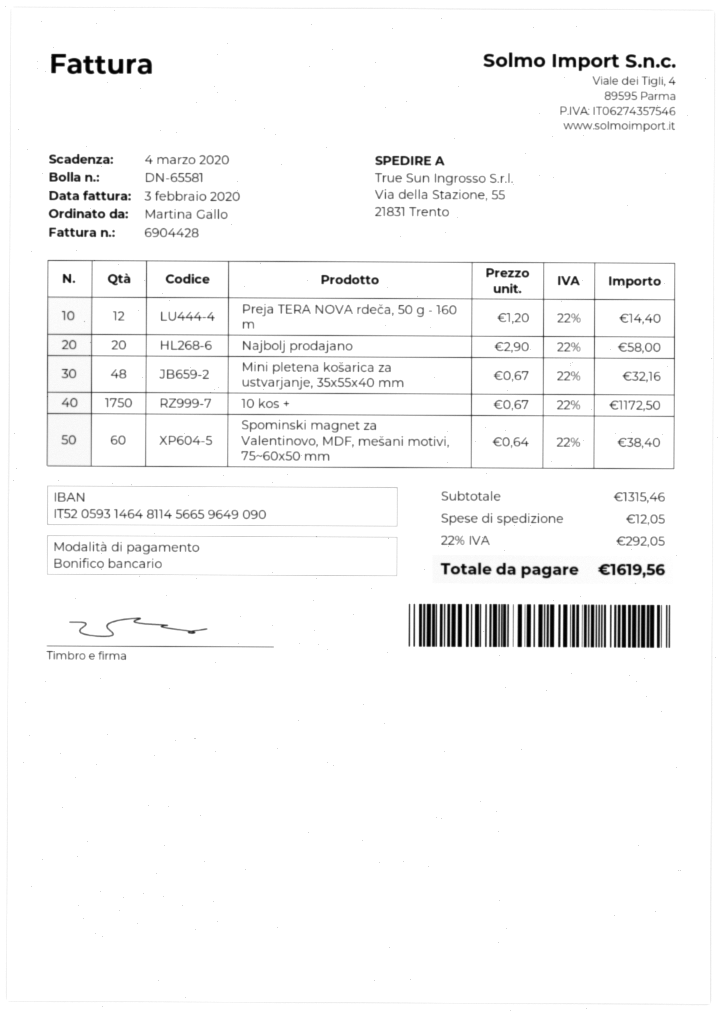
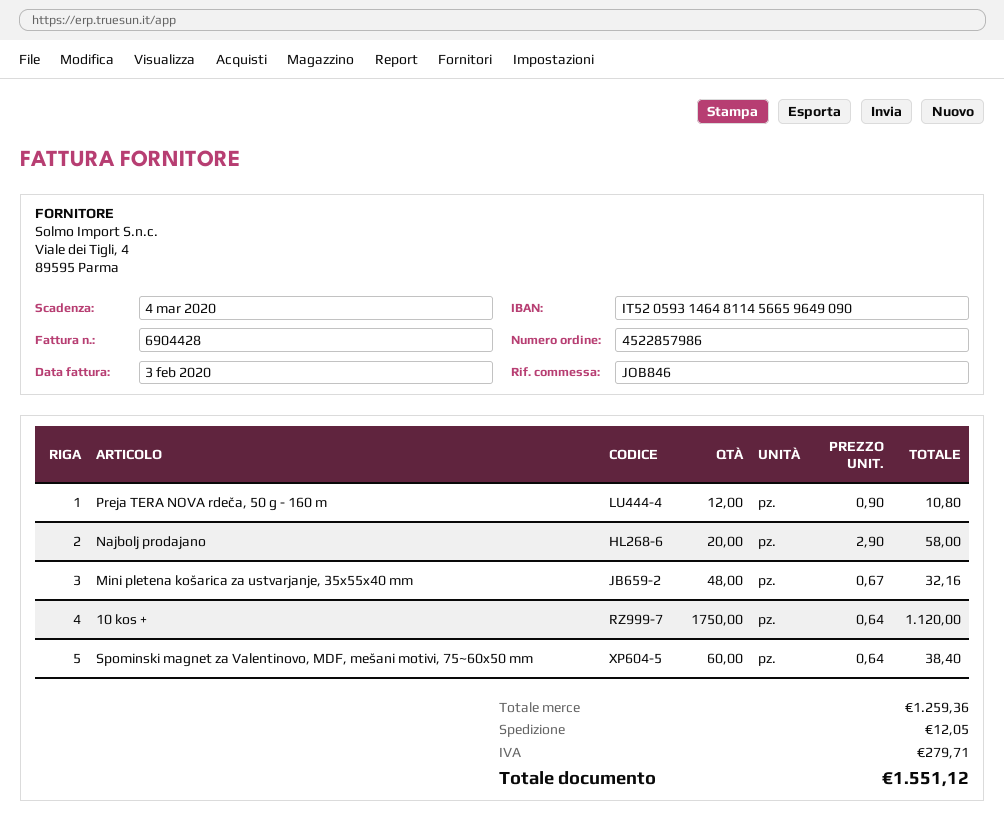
Preja TERA NOVA rdeča, 50 g - 160 m: 12 x 1.20 = 14.40 -> 12 x 0.90 = 10.80
10 kos +: 1750 x 0.67 = 1172.50 -> 1750 x 0.64 = 1120.00
subtotal: 1315.46 -> 1259.36
tax: 292.05 -> 279.71
total: 1619.56 -> 1551.12

